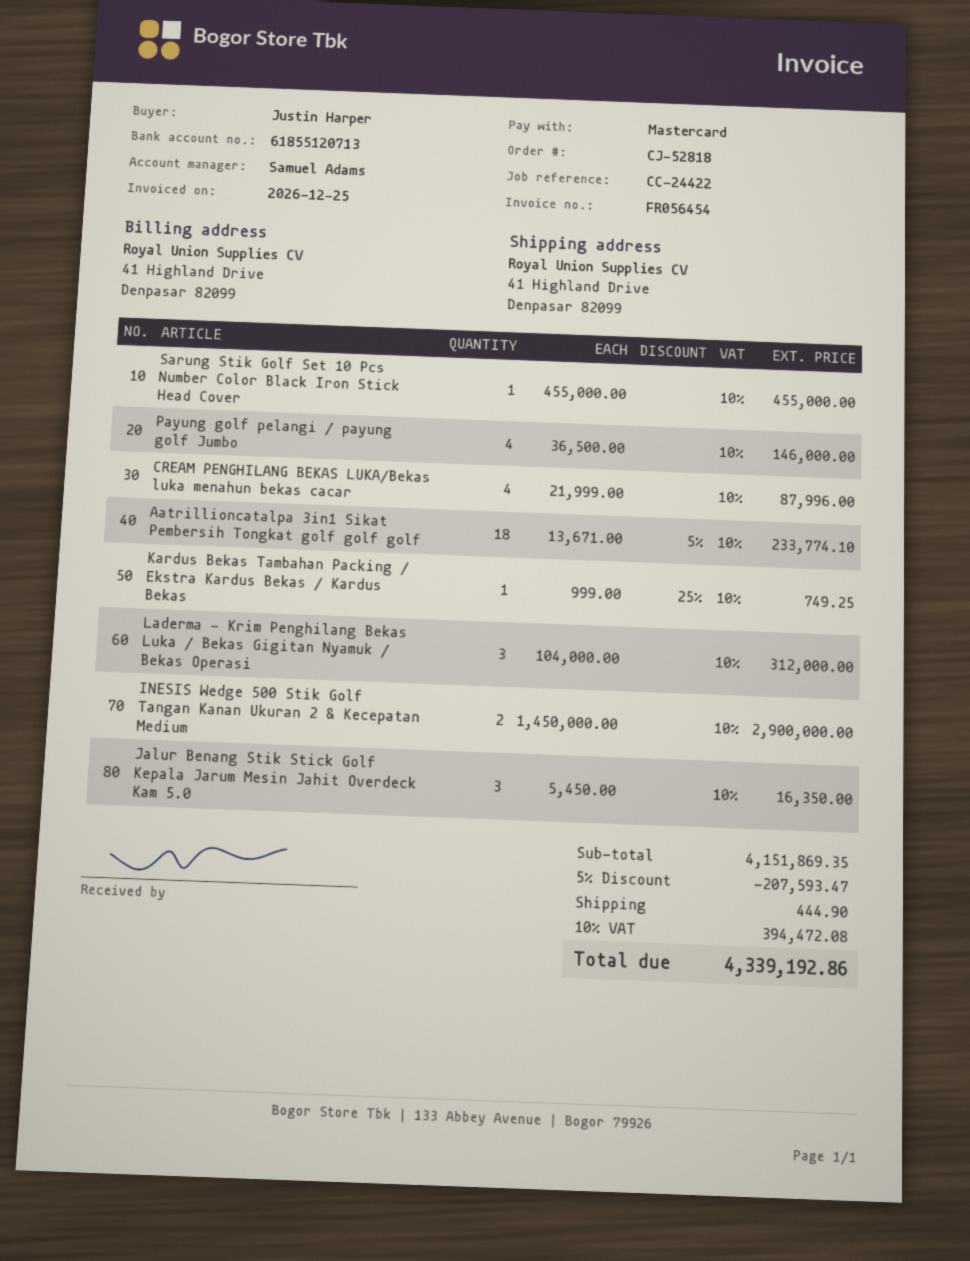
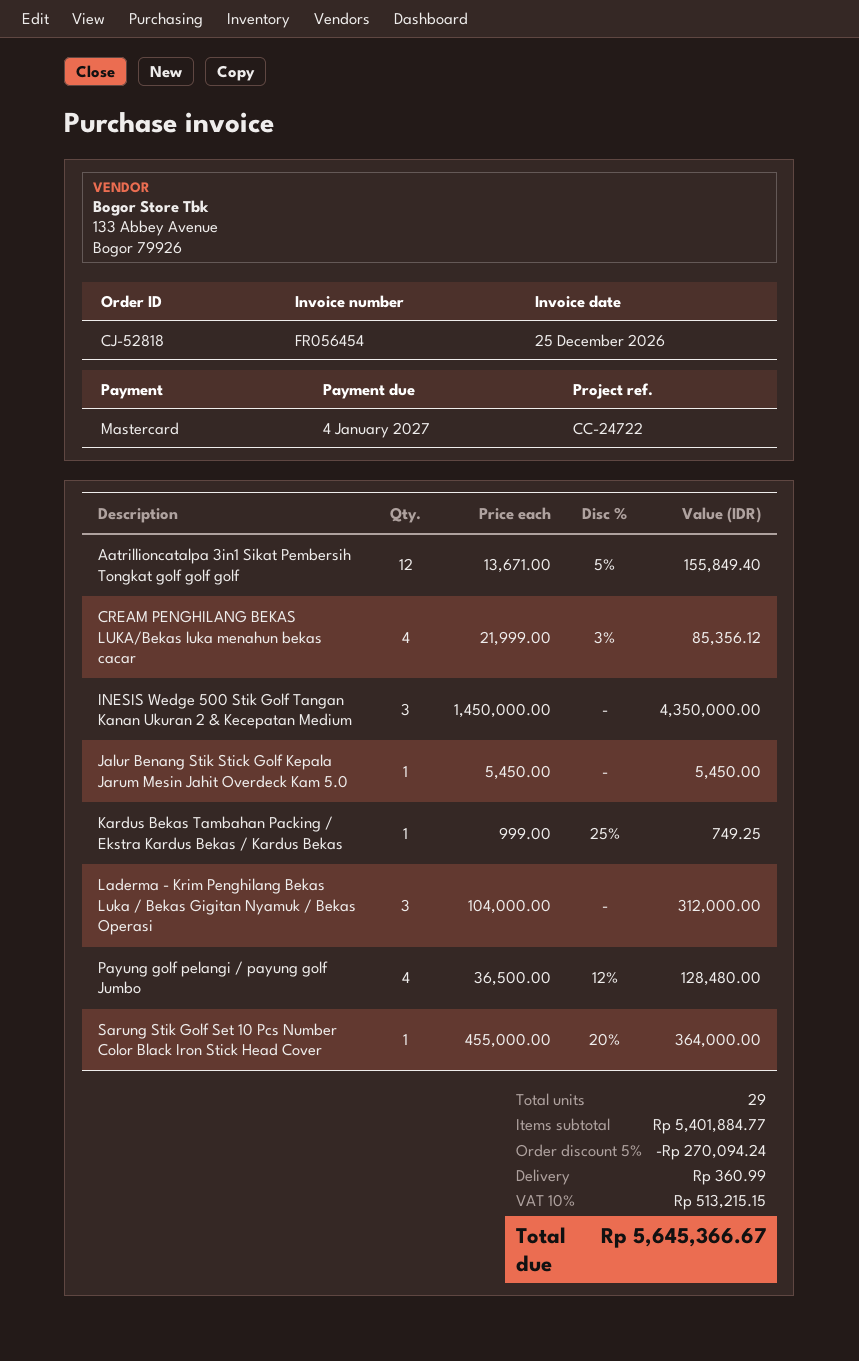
reference: CC-24422 -> CC-24722
Sarung Stik Golf Set 10 Pcs Number Color Black Iron Stick Head Cover: 1 x 455000.00 = 455000.00 -> 1 x 455000.00 - 20% = 364000.00
Payung golf pelangi / payung golf Jumbo: 4 x 36500.00 = 146000.00 -> 4 x 36500.00 - 12% = 128480.00
CREAM PENGHILANG BEKAS LUKA/Bekas luka menahun bekas cacar: 4 x 21999.00 = 87996.00 -> 4 x 21999.00 - 3% = 85356.12
Aatrillioncatalpa 3in1 Sikat Pembersih Tongkat golf golf golf: 18 x 13671.00 - 5% = 233774.10 -> 12 x 13671.00 - 5% = 155849.40
INESIS Wedge 500 Stik Golf Tangan Kanan Ukuran 2 & Kecepatan Medium: 2 x 1450000.00 = 2900000.00 -> 3 x 1450000.00 = 4350000.00
Jalur Benang Stik Stick Golf Kepala Jarum Mesin Jahit Overdeck Kam 5.0: 3 x 5450.00 = 16350.00 -> 1 x 5450.00 = 5450.00
subtotal: 4151869.35 -> 5401884.77
discount: 5% = 207593.47 -> 5% = 270094.24
shipping: 444.90 -> 360.99
tax: 10% = 394472.08 -> 10% = 513215.15
total: 4339192.86 -> 5645366.67

